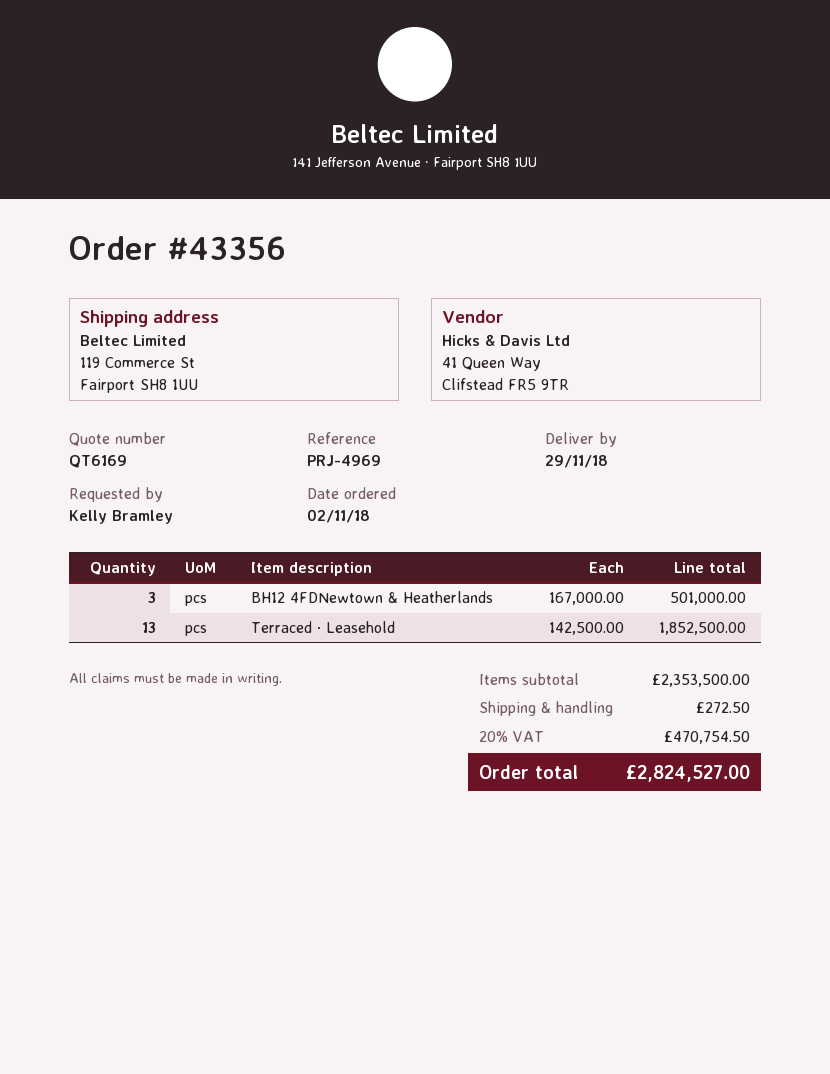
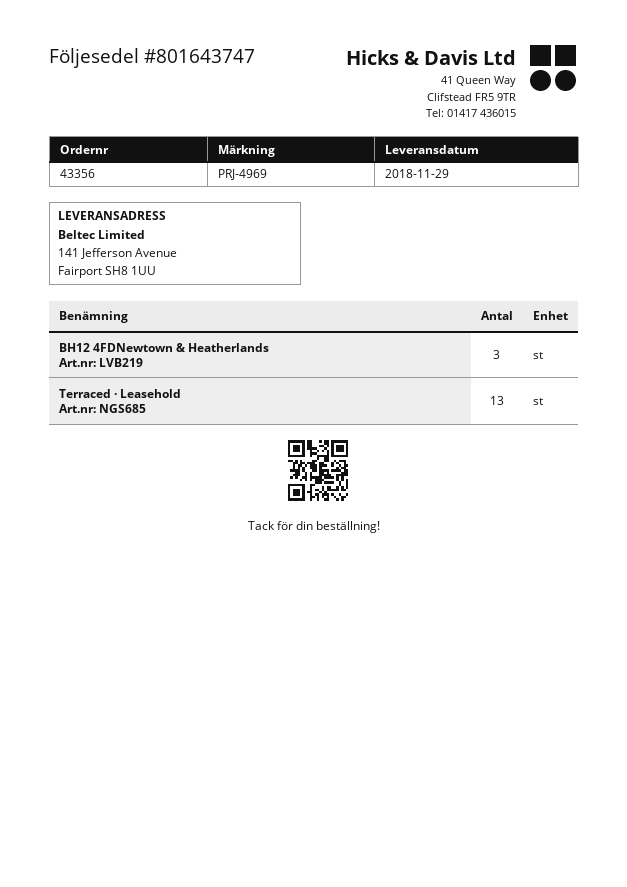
ship to: 119 Commerce St, Fairport SH8 1UU -> 141 Jefferson Avenue, Fairport SH8 1UU

